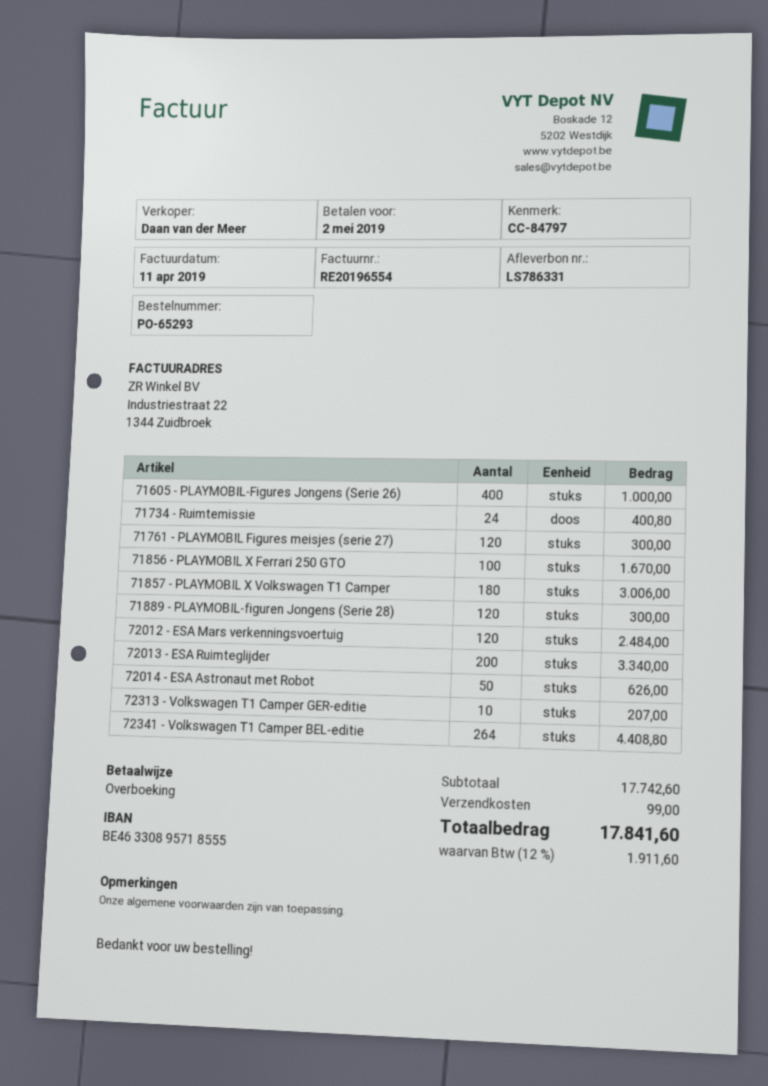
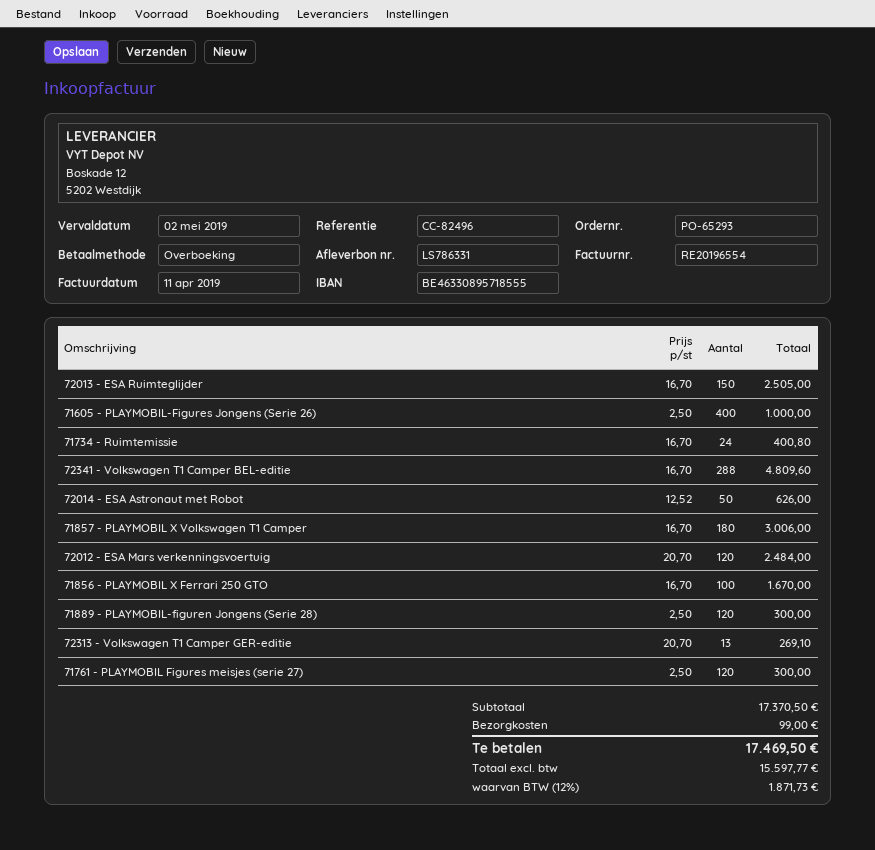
reference: CC-84797 -> CC-82496
72013 - ESA Ruimteglijder: 200 for 3340.00 -> 150 for 2505.00
72313 - Volkswagen T1 Camper GER-editie: 10 for 207.00 -> 13 for 269.10
72341 - Volkswagen T1 Camper BEL-editie: 264 for 4408.80 -> 288 for 4809.60
subtotal: 17742.60 -> 17370.50
tax: 12% = 1911.60 -> 12% = 1871.73
total: 17841.60 -> 17469.50

